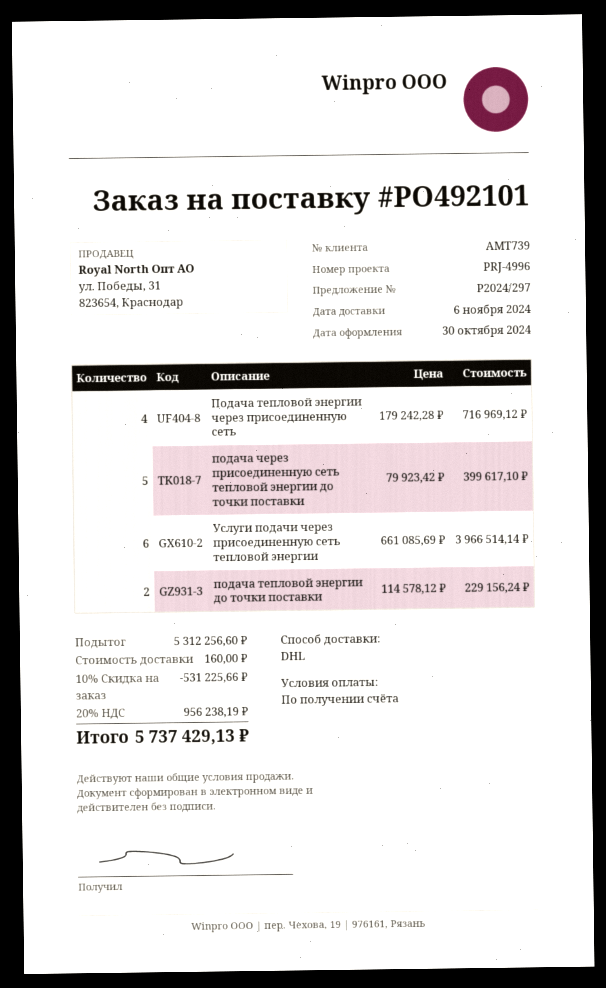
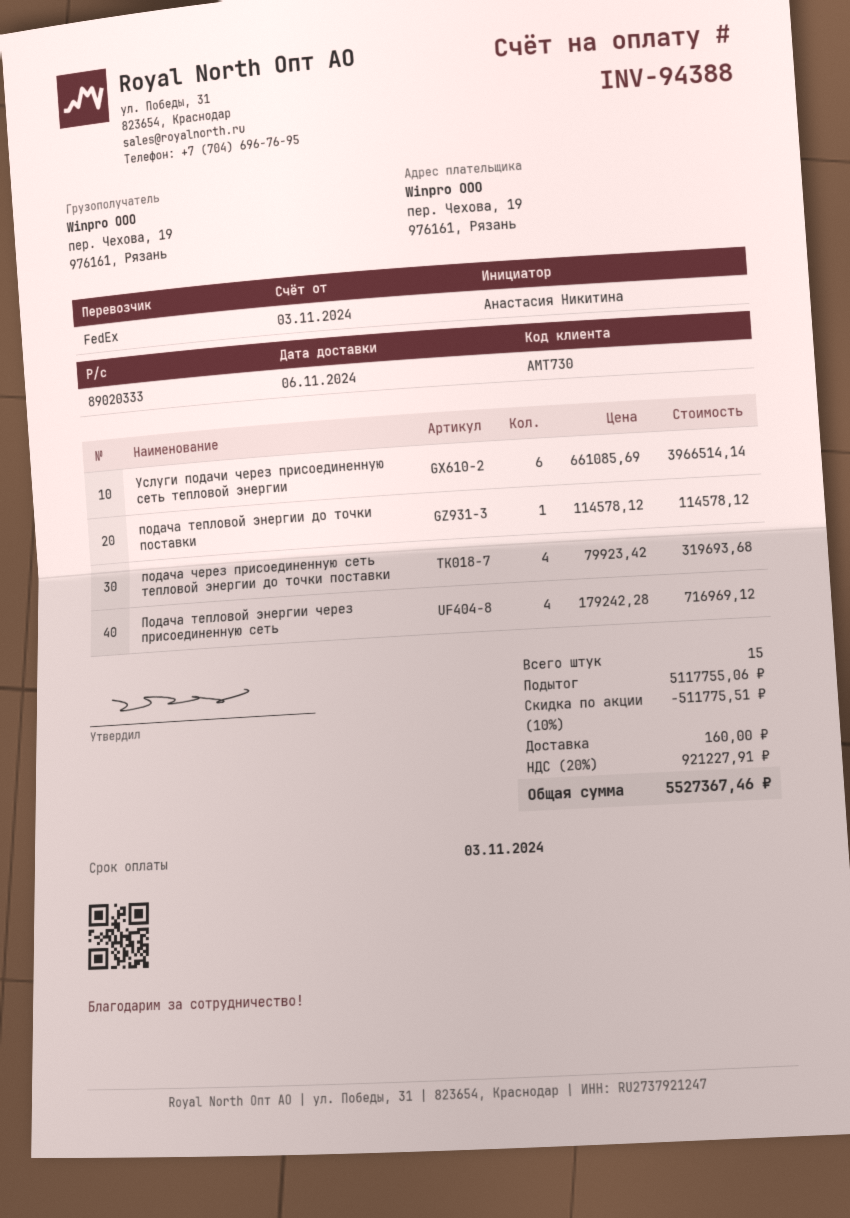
customer number: AMT739 -> AMT730
shipping method: DHL -> FedEx
подача через присоединенную сеть тепловой энергии до точки поставки: 5 x 79923.42 = 399617.10 -> 4 x 79923.42 = 319693.68
подача тепловой энергии до точки поставки: 2 x 114578.12 = 229156.24 -> 1 x 114578.12 = 114578.12
subtotal: 5312256.60 -> 5117755.06
discount: 10% = 531225.66 -> 10% = 511775.51
tax: 20% = 956238.19 -> 20% = 921227.91
total: 5737429.13 -> 5527367.46

